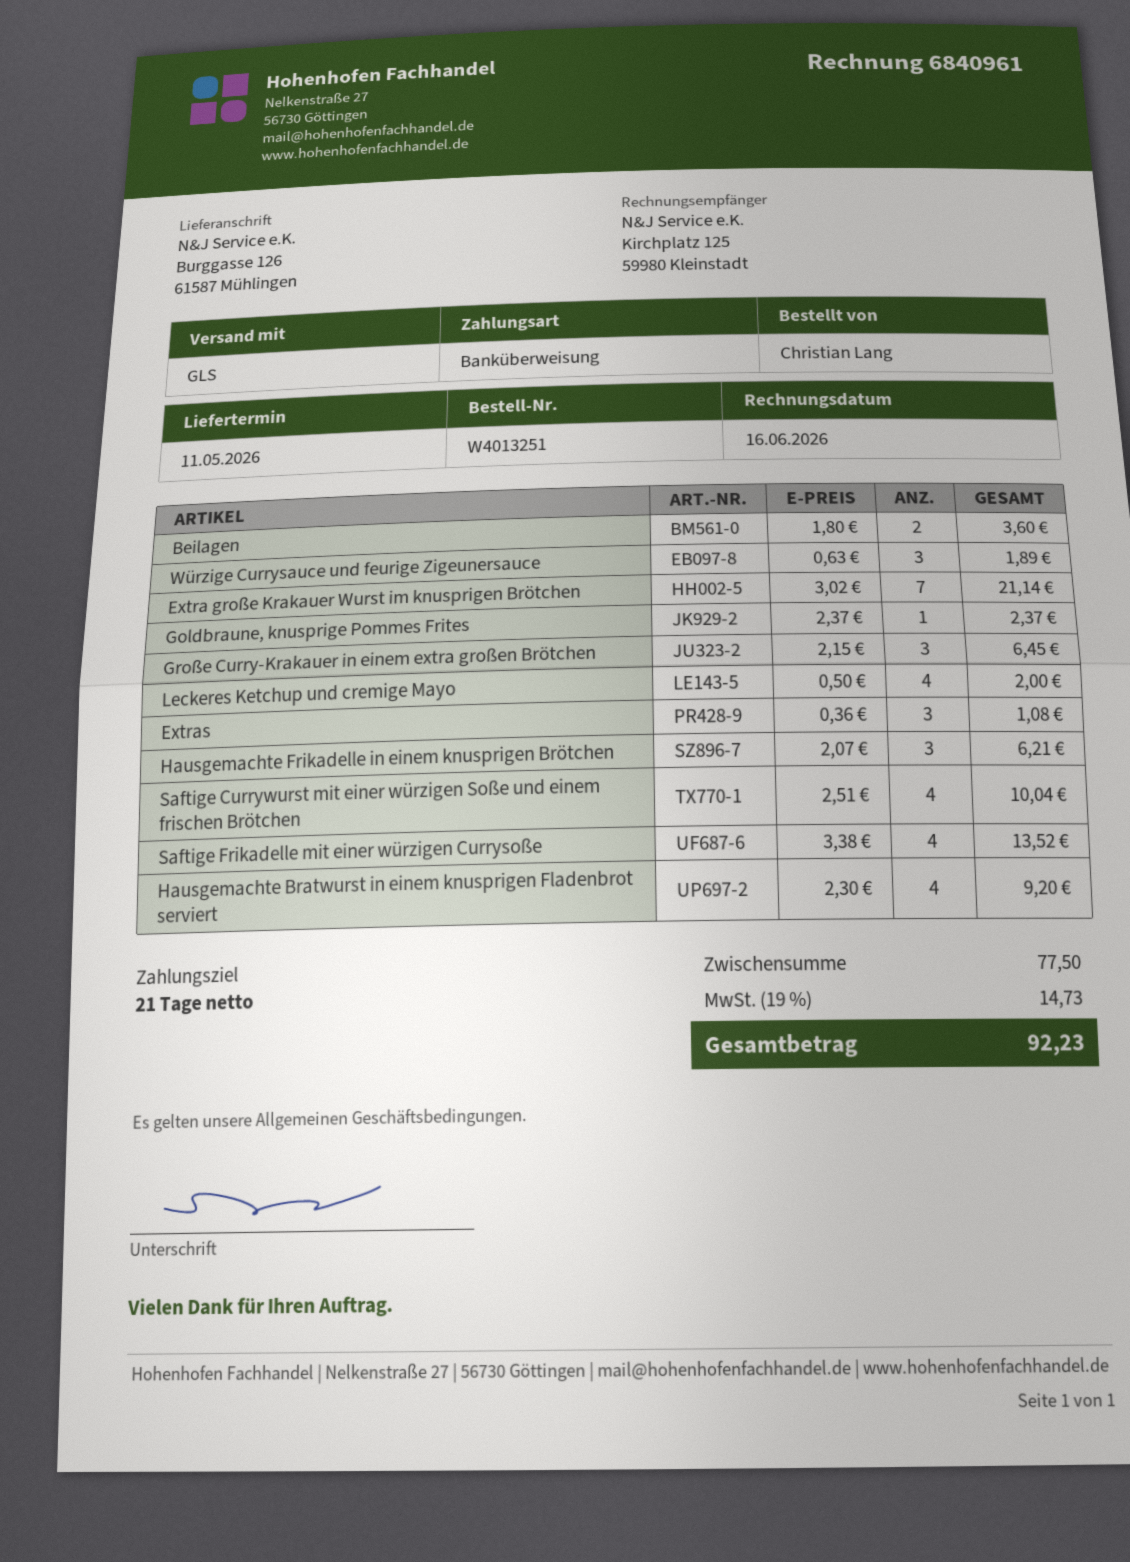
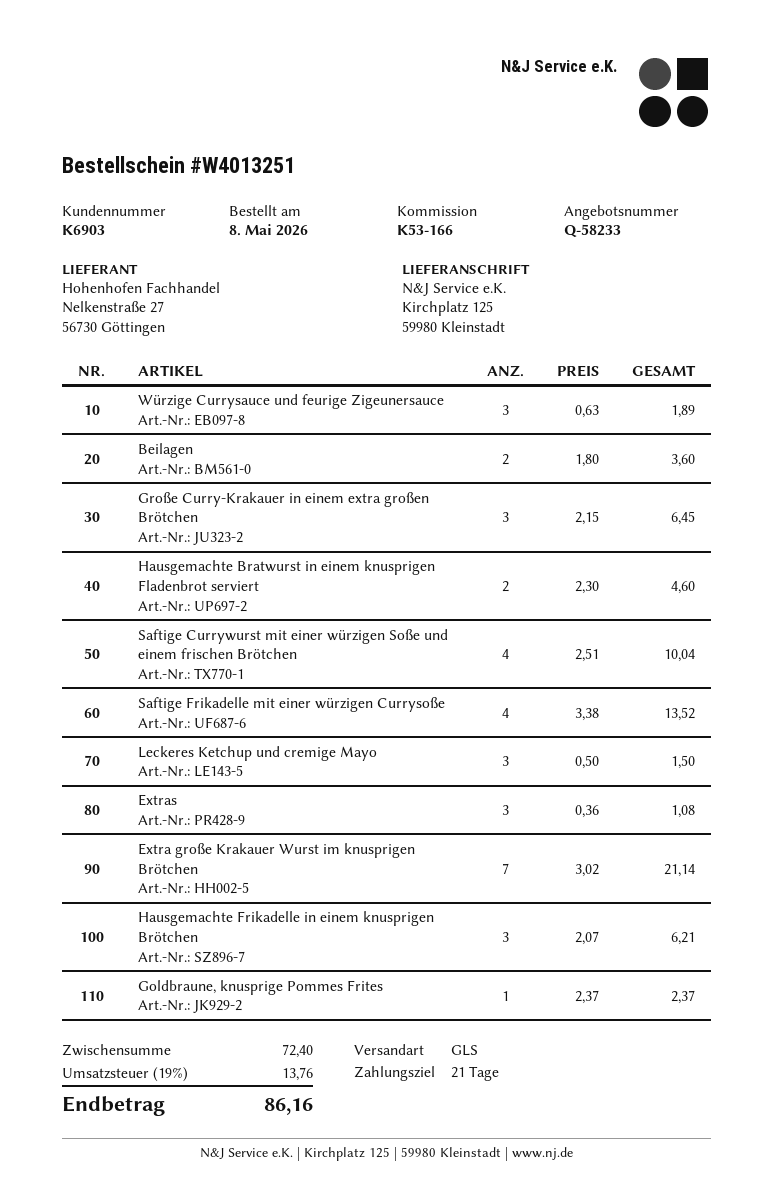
ship to: Burggasse 126, 61587 Mühlingen -> Kirchplatz 125, 59980 Kleinstadt
Leckeres Ketchup und cremige Mayo: 4 x 0.50 = 2.00 -> 3 x 0.50 = 1.50
Hausgemachte Bratwurst in einem knusprigen Fladenbrot serviert: 4 x 2.30 = 9.20 -> 2 x 2.30 = 4.60
subtotal: 77.50 -> 72.40
tax: 19% = 14.73 -> 19% = 13.76
total: 92.23 -> 86.16

